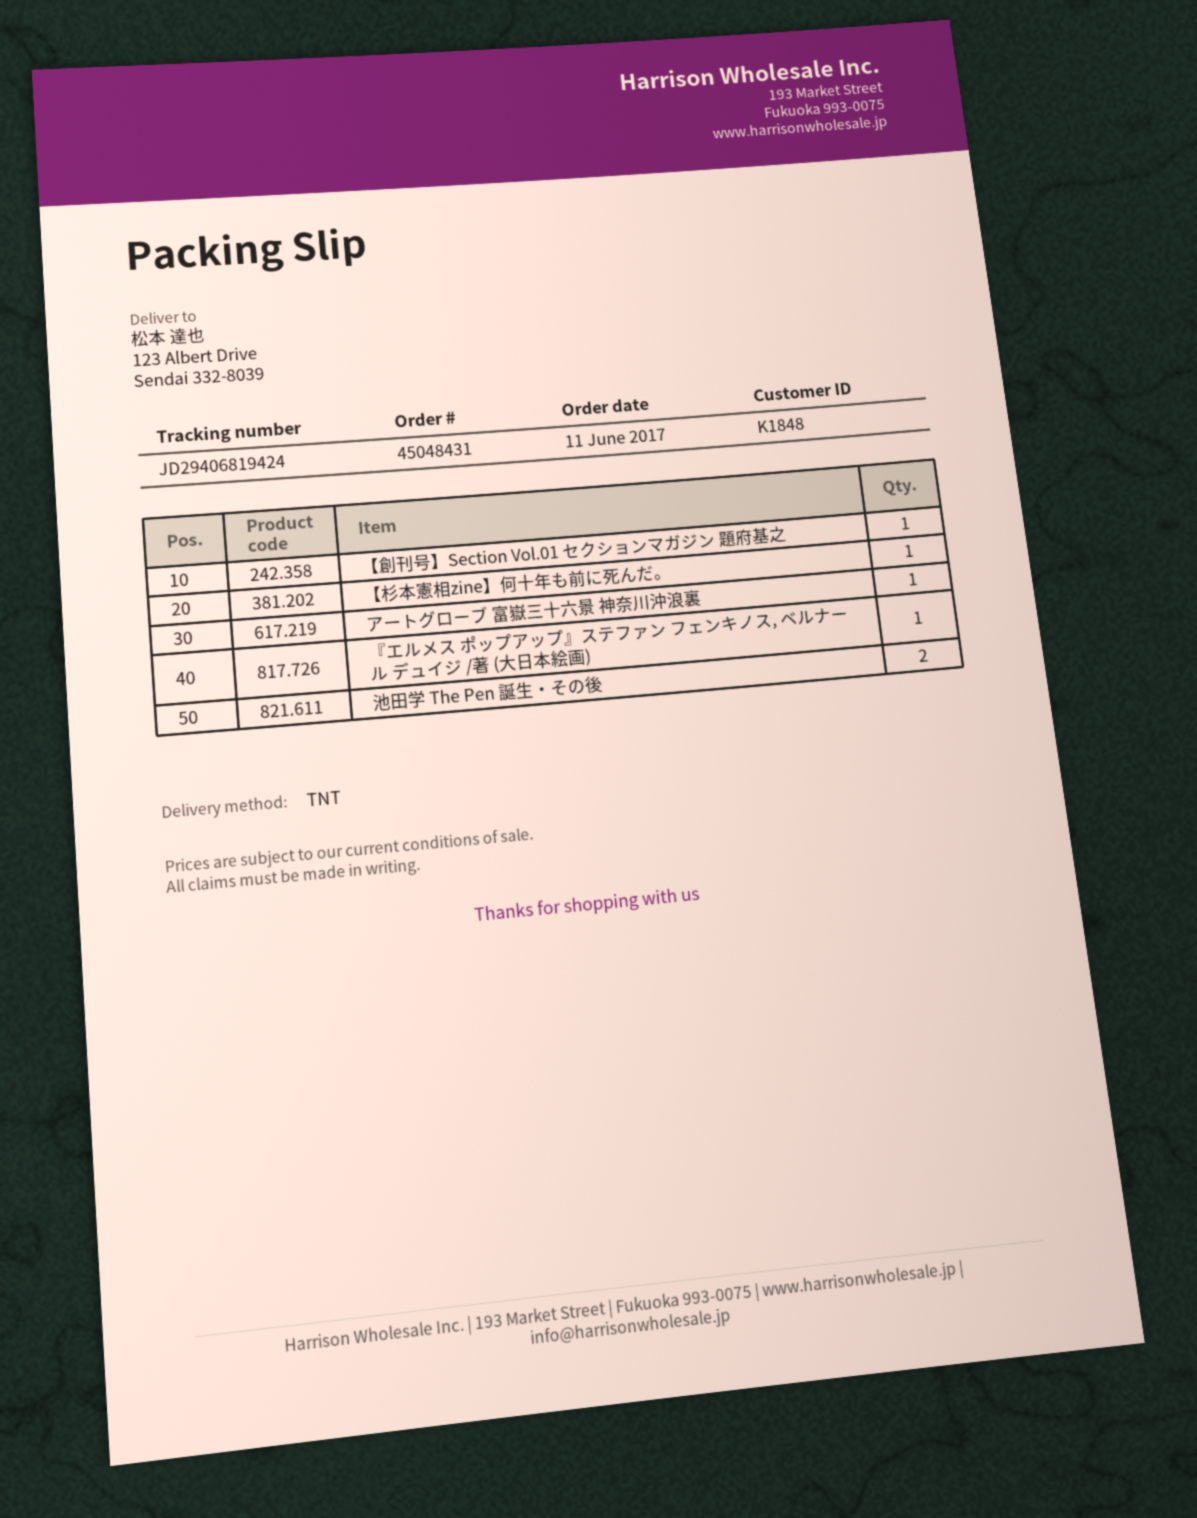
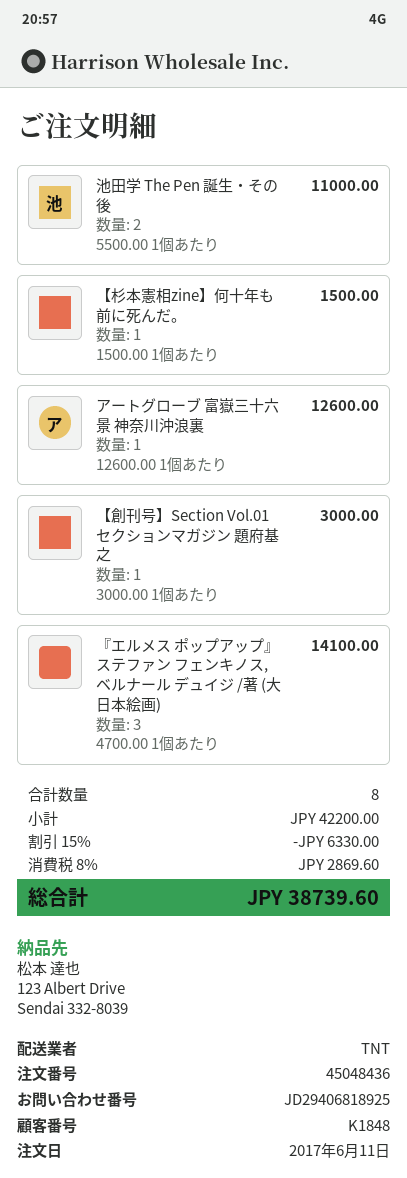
order number: 45048431 -> 45048436
tracking number: JD29406819424 -> JD29406818925
『エルメス ポップアップ』ステファン フェンキノス, ベルナール デュイジ /著 (大日本絵画): 1 -> 3

